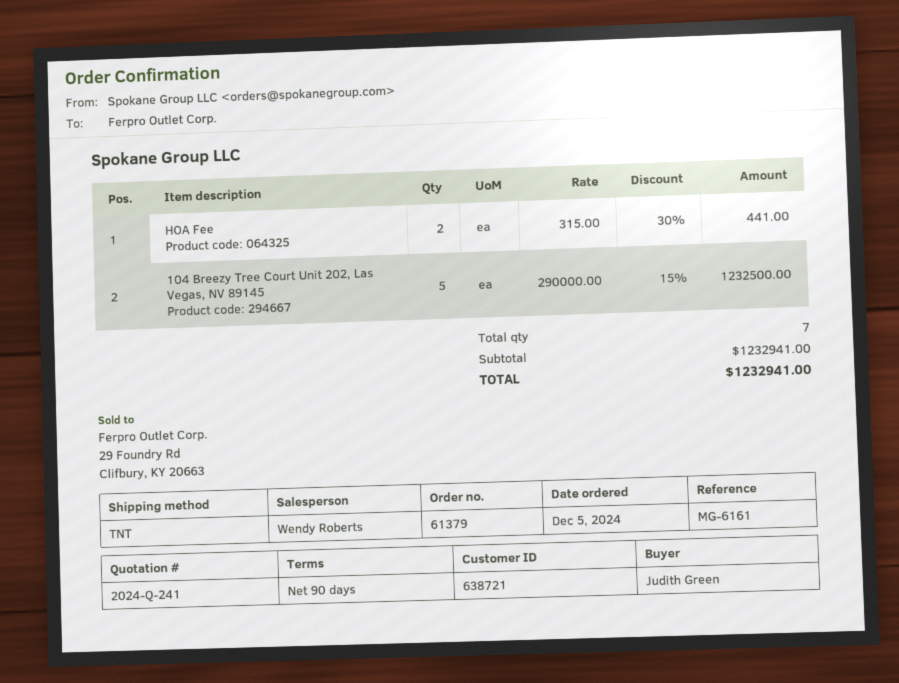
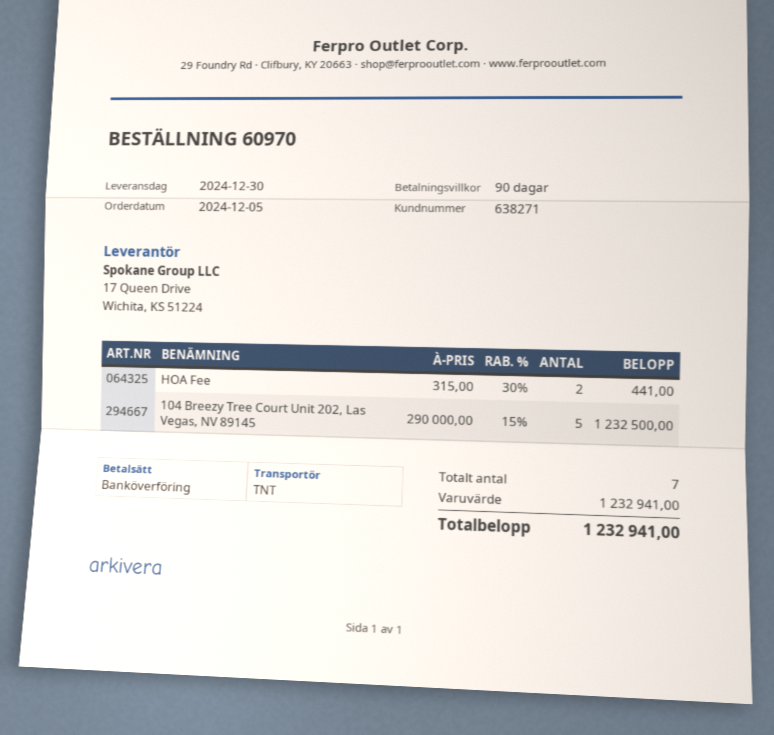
order number: 61379 -> 60970
customer number: 638721 -> 638271

